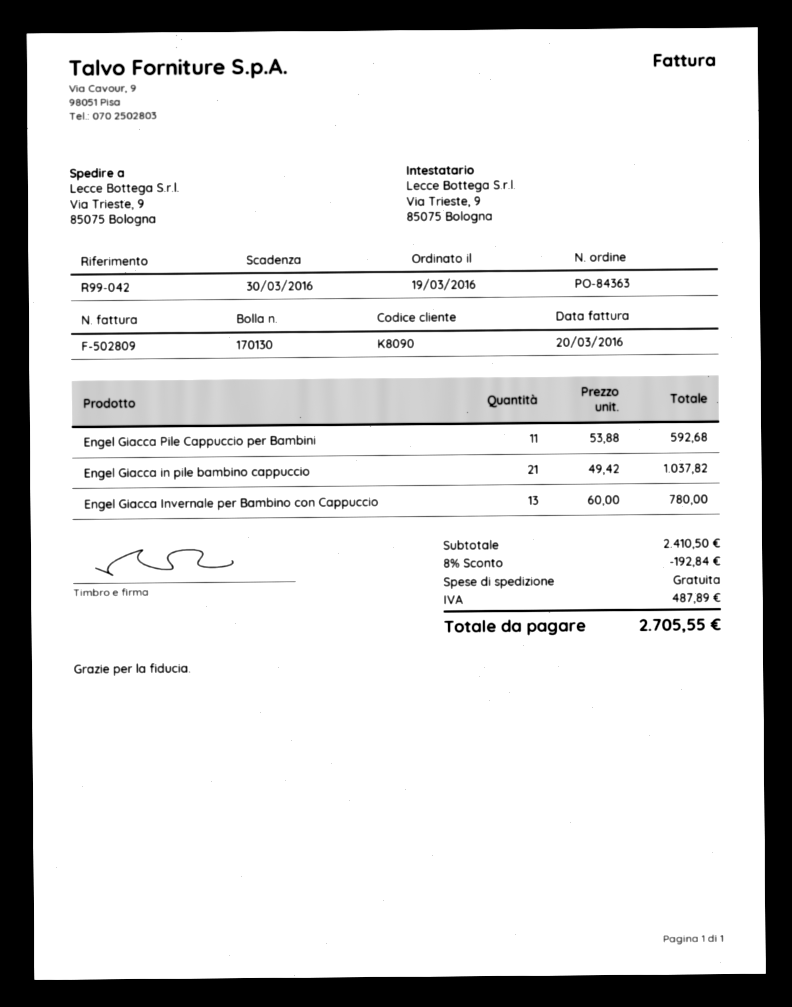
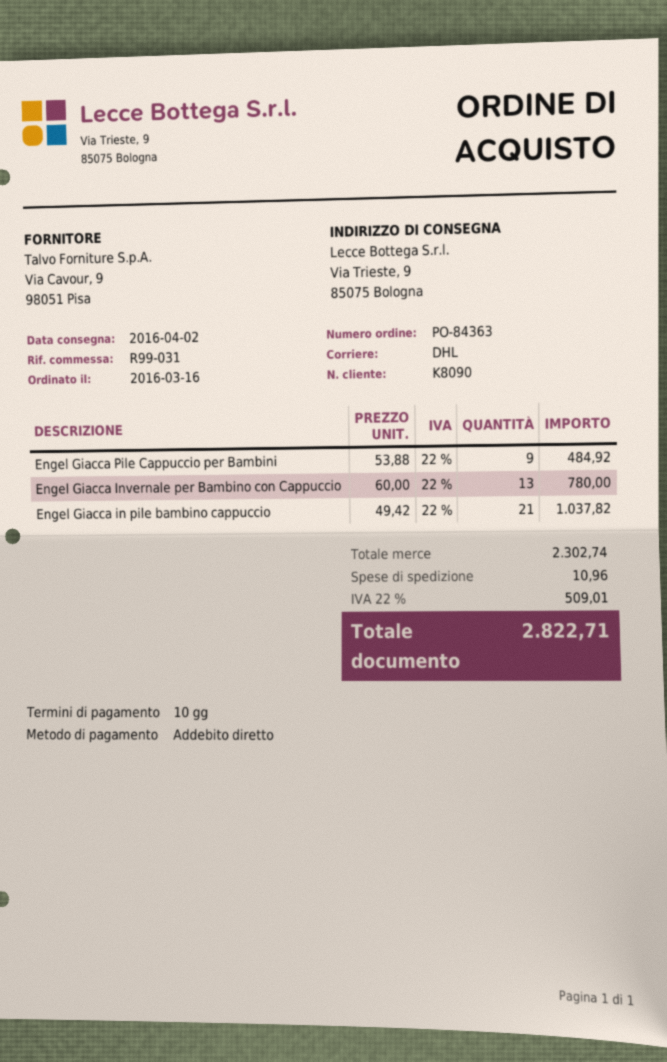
order date: 2016-03-19 -> 2016-03-16
reference: R99-042 -> R99-031
Engel Giacca Pile Cappuccio per Bambini: 11 x 53.88 = 592.68 -> 9 x 53.88 = 484.92
subtotal: 2410.50 -> 2302.74
discount: 8% = 192.84 -> none
shipping: 0.00 -> 10.96
tax: 487.89 -> 509.01
total: 2705.55 -> 2822.71

